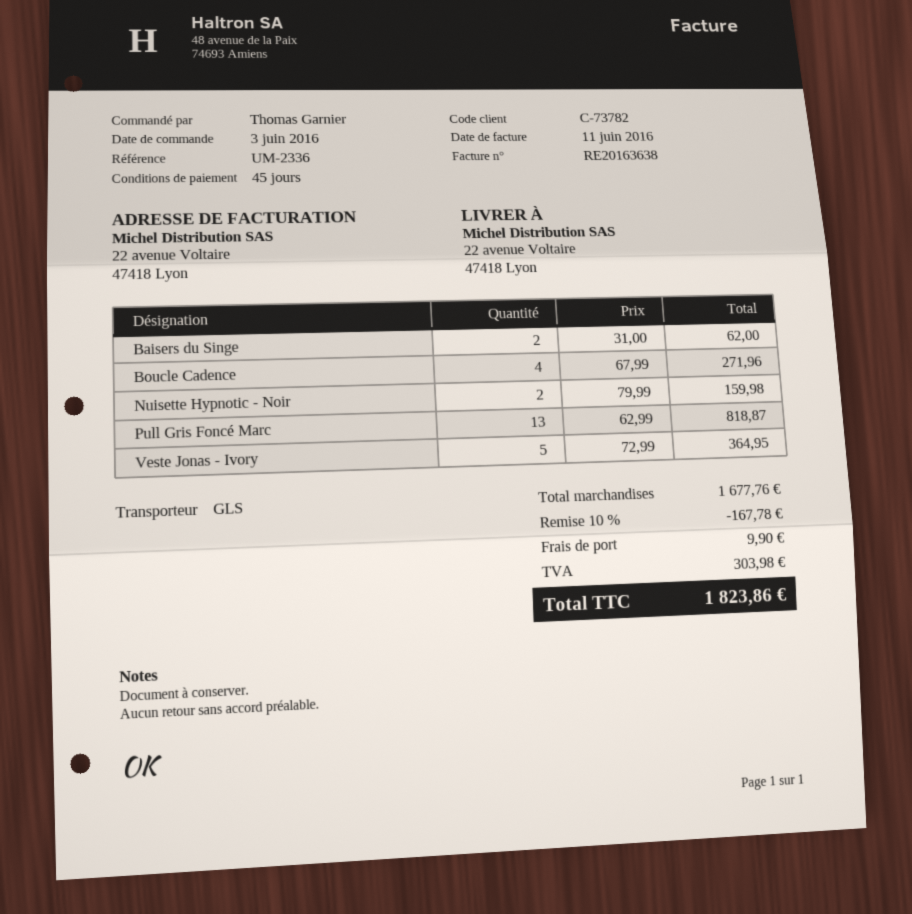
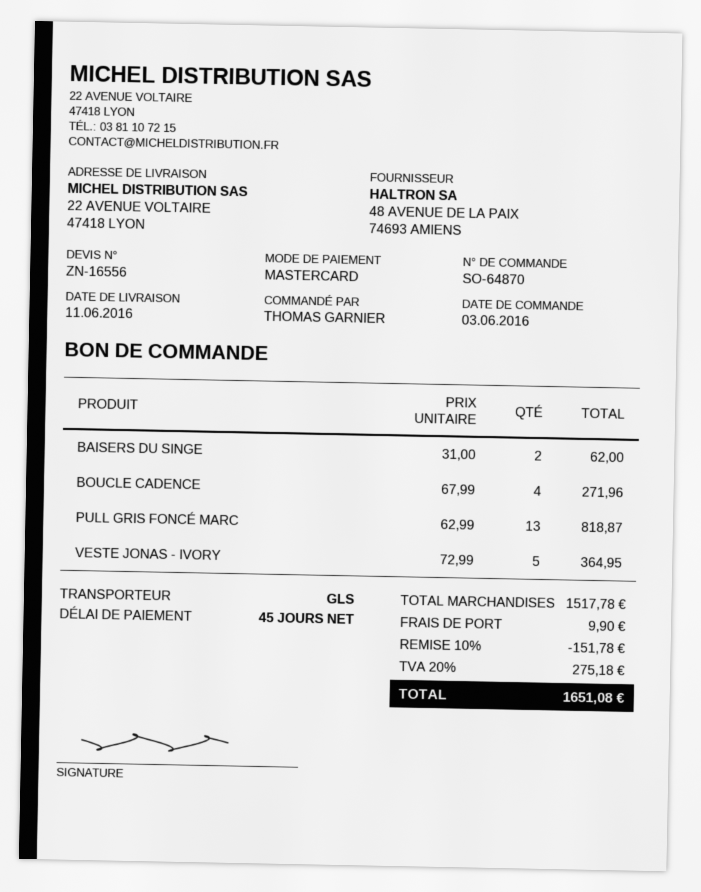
Nuisette Hypnotic - Noir: 2 x 79.99 = 159.98 -> none
subtotal: 1677.76 -> 1517.78
discount: 10% = 167.78 -> 10% = 151.78
tax: 303.98 -> 275.18
total: 1823.86 -> 1651.08

